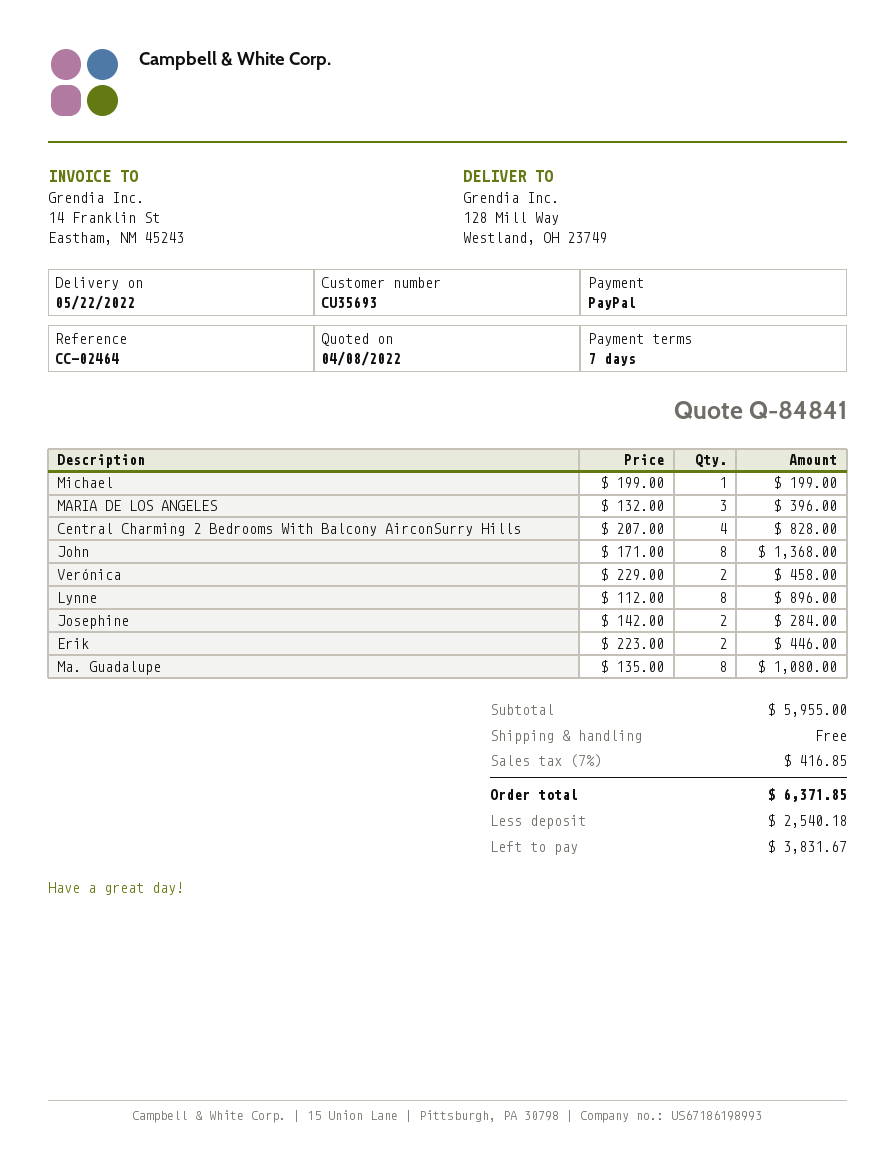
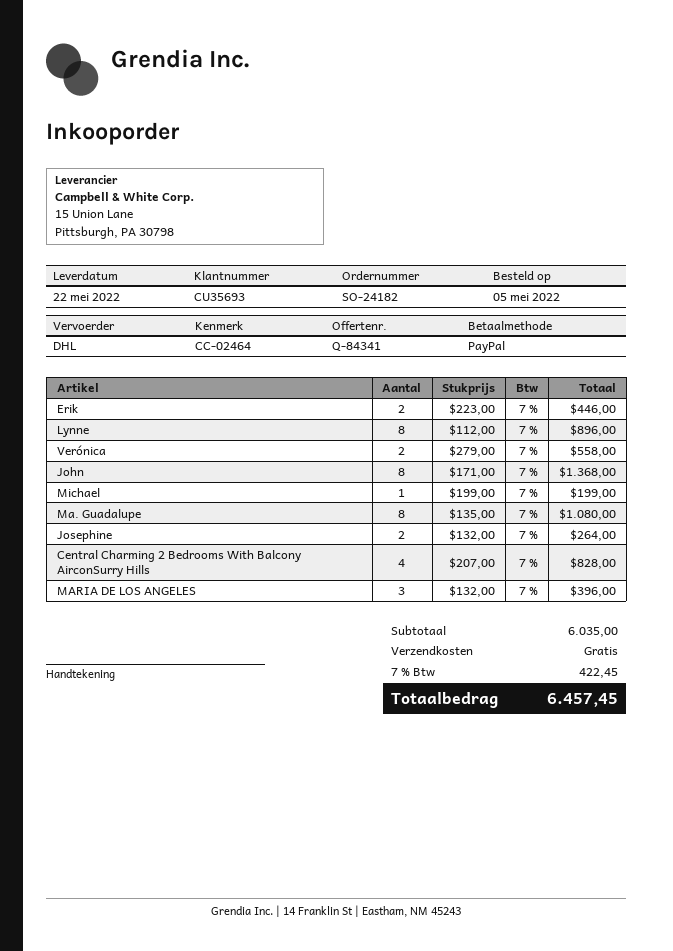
quote number: Q-84841 -> Q-84341
Verónica: 2 x 229.00 = 458.00 -> 2 x 279.00 = 558.00
Josephine: 2 x 142.00 = 284.00 -> 2 x 132.00 = 264.00
subtotal: 5955.00 -> 6035.00
tax: 7% = 416.85 -> 7% = 422.45
total: 6371.85 -> 6457.45

